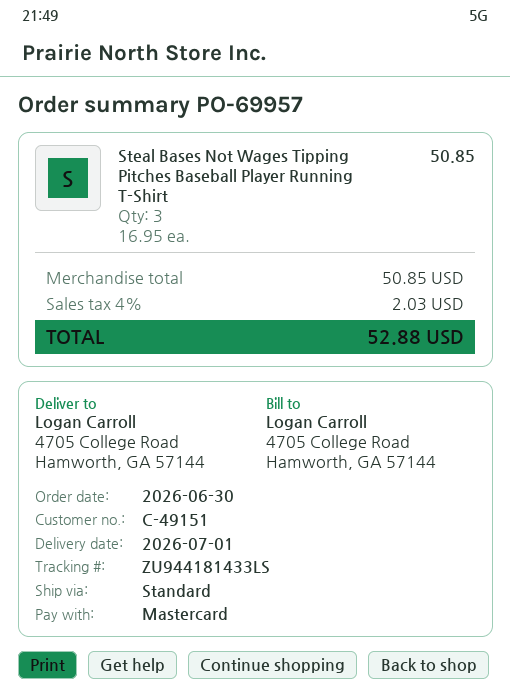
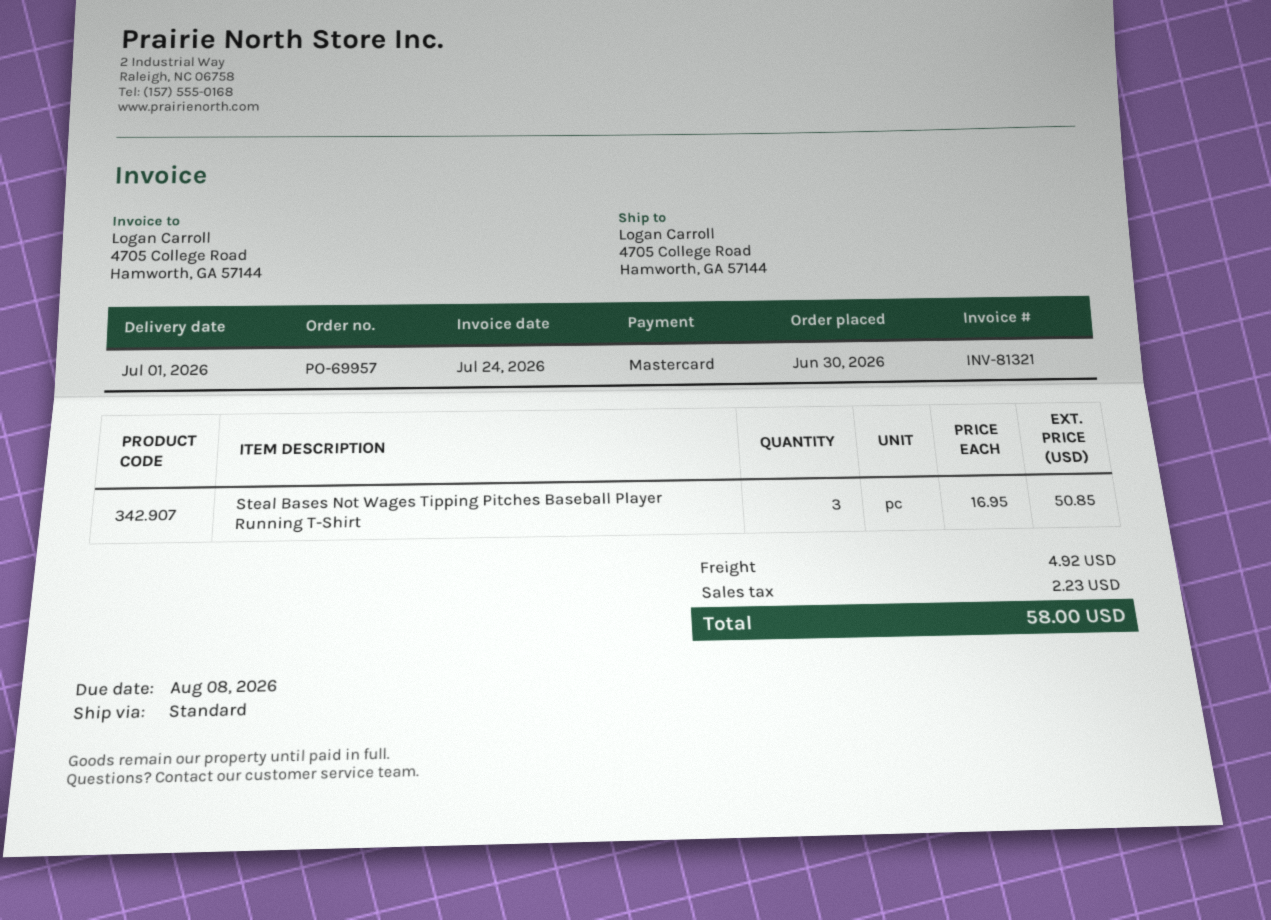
shipping: none -> 4.92
tax: 2.03 -> 2.23
total: 52.88 -> 58.00

